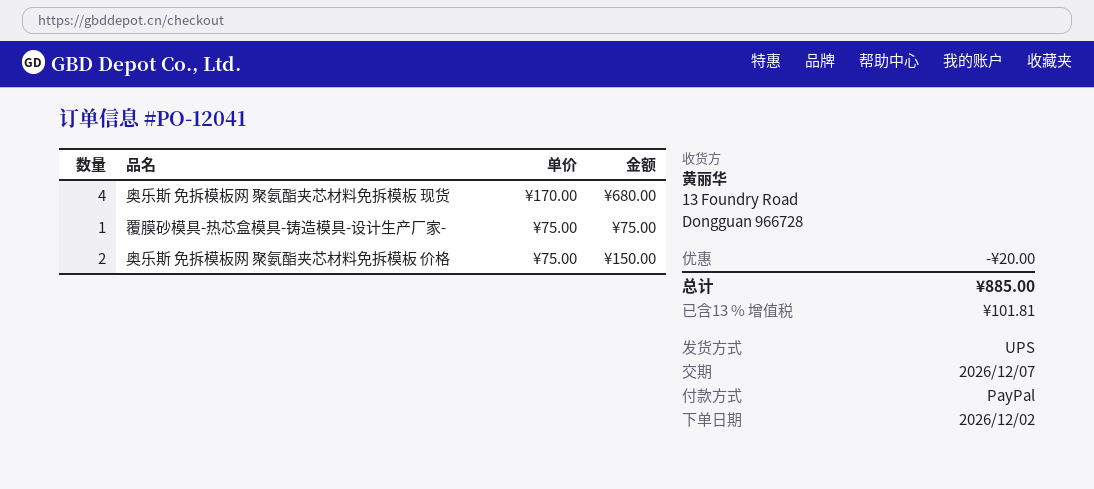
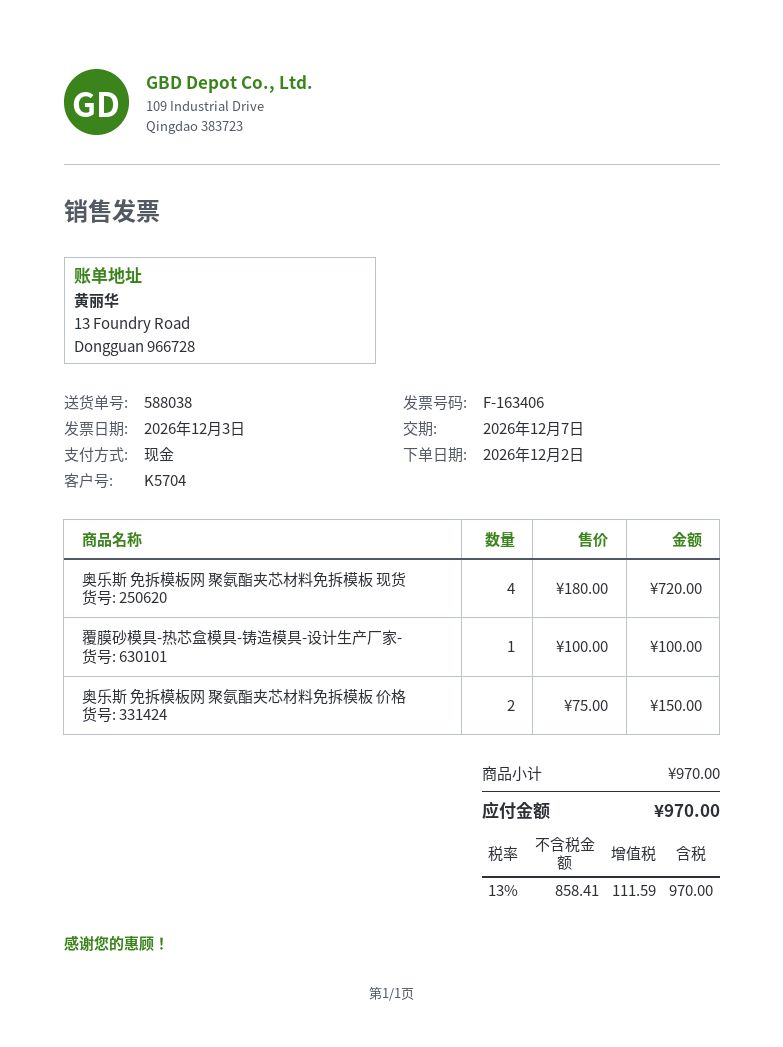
payment method: PayPal -> cash
奥乐斯 免拆模板网 聚氨酯夹芯材料免拆模板 现货: 4 x 170.00 = 680.00 -> 4 x 180.00 = 720.00
覆膜砂模具-热芯盒模具-铸造模具-设计生产厂家-: 1 x 75.00 = 75.00 -> 1 x 100.00 = 100.00
discount: 20.00 -> none
tax: 13% = 101.81 -> 13% = 111.59
total: 885.00 -> 970.00

